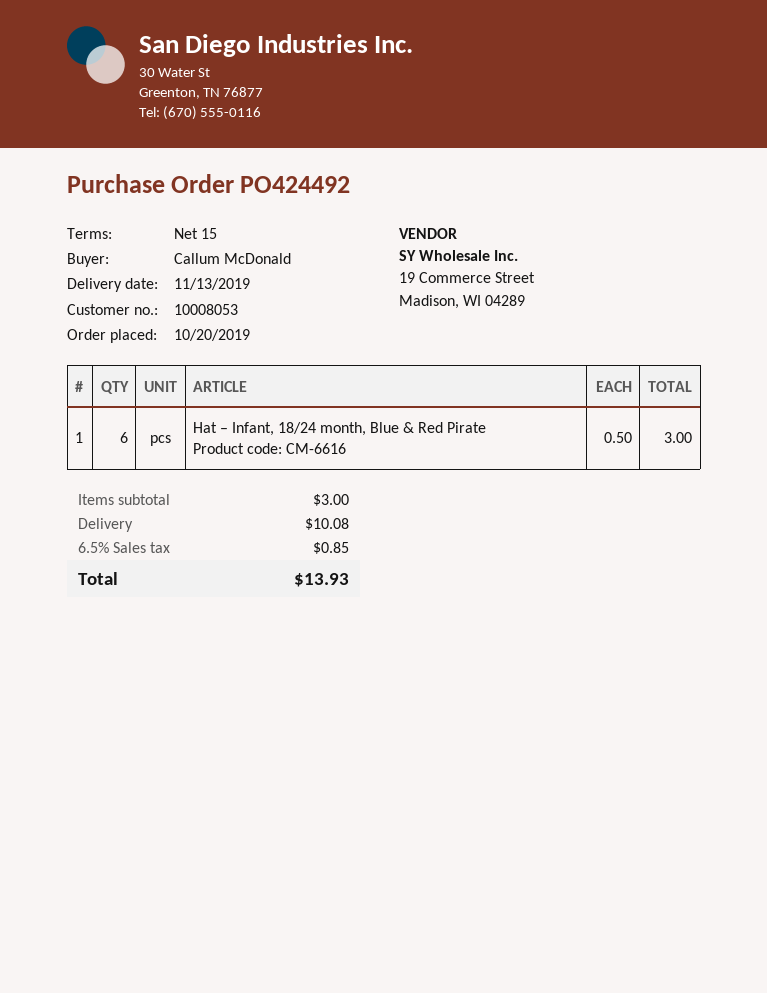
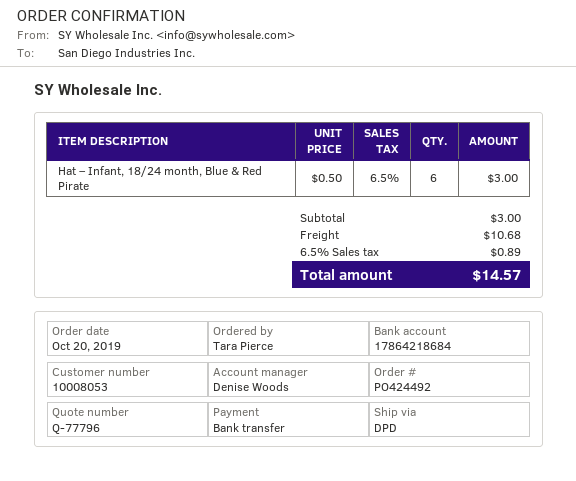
ordered by: Callum McDonald -> Tara Pierce
shipping: 10.08 -> 10.68
tax: 6.5% = 0.85 -> 6.5% = 0.89
total: 13.93 -> 14.57

